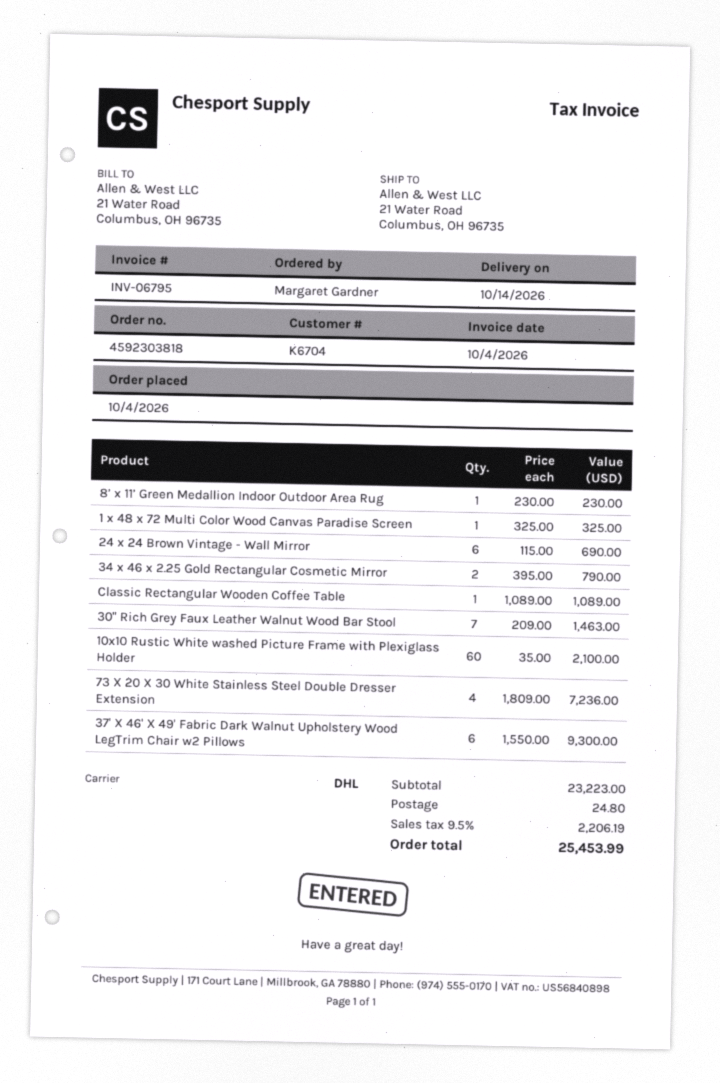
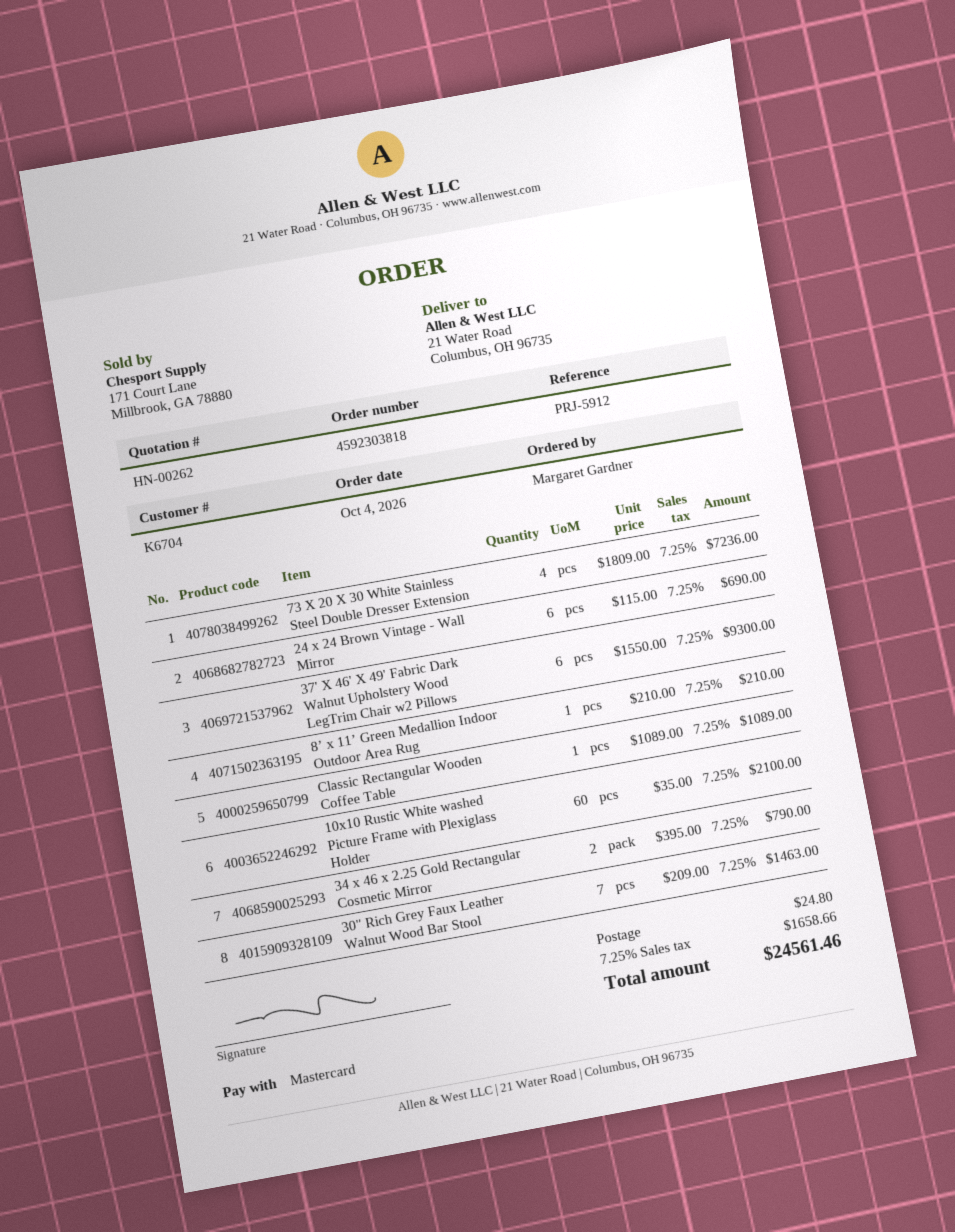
8’ x 11’ Green Medallion Indoor Outdoor Area Rug: 1 x 230.00 = 230.00 -> 1 x 210.00 = 210.00
1 x 48 x 72 Multi Color Wood Canvas Paradise Screen: 1 x 325.00 = 325.00 -> none
tax: 9.5% = 2206.19 -> 7.25% = 1658.66
total: 25453.99 -> 24561.46

